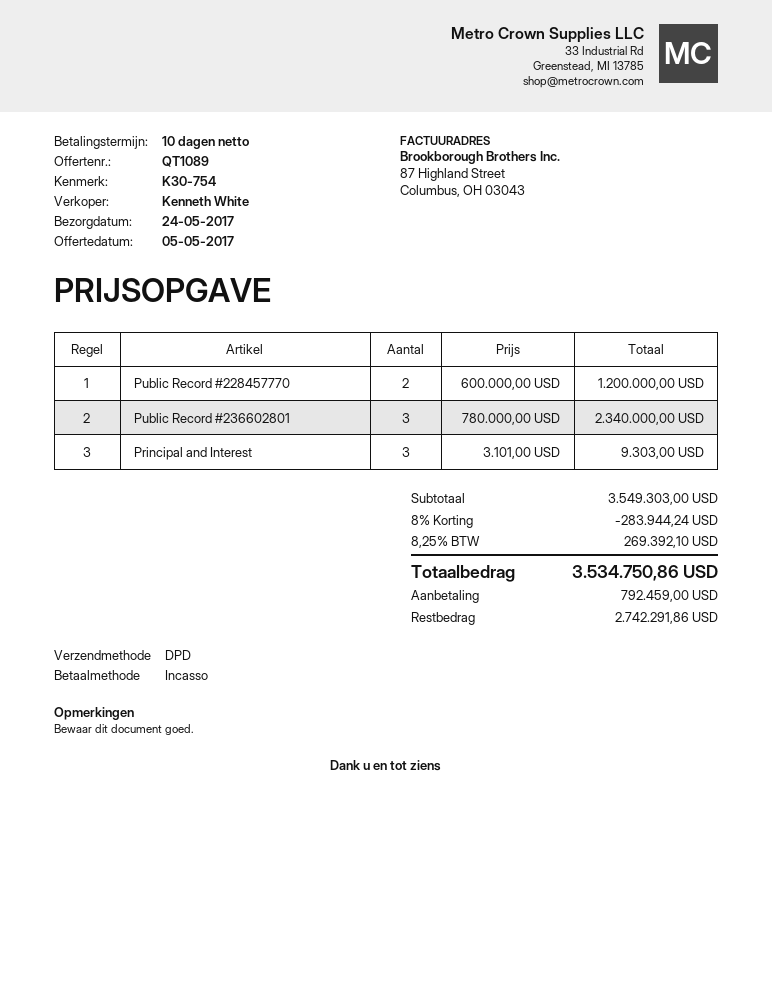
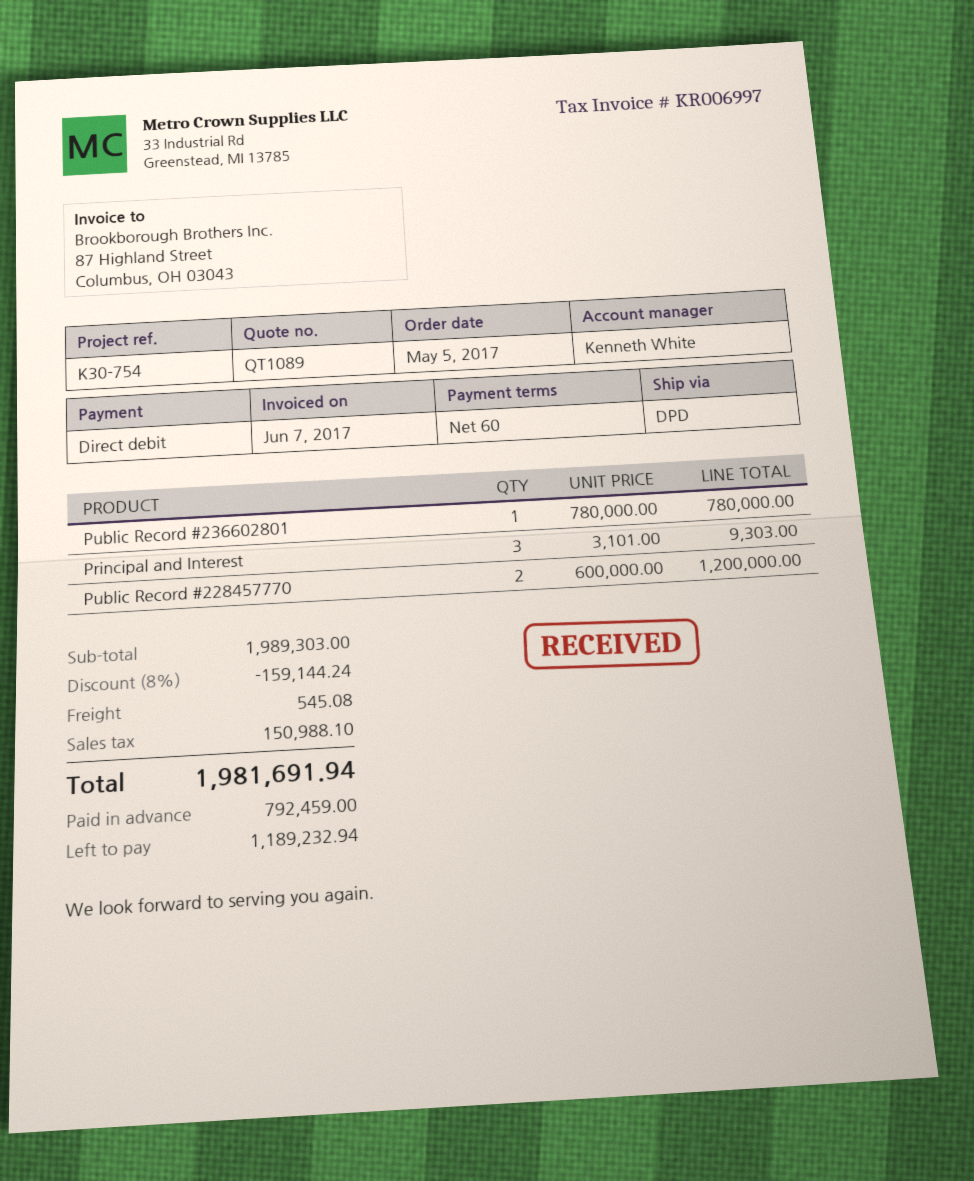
payment terms: 10 days -> 60 days
Public Record #236602801: 3 x 780000.00 = 2340000.00 -> 1 x 780000.00 = 780000.00
subtotal: 3549303.00 -> 1989303.00
discount: 8% = 283944.24 -> 8% = 159144.24
shipping: none -> 545.08
tax: 269392.10 -> 150988.10
total: 3534750.86 -> 1981691.94
balance: 2742291.86 -> 1189232.94

